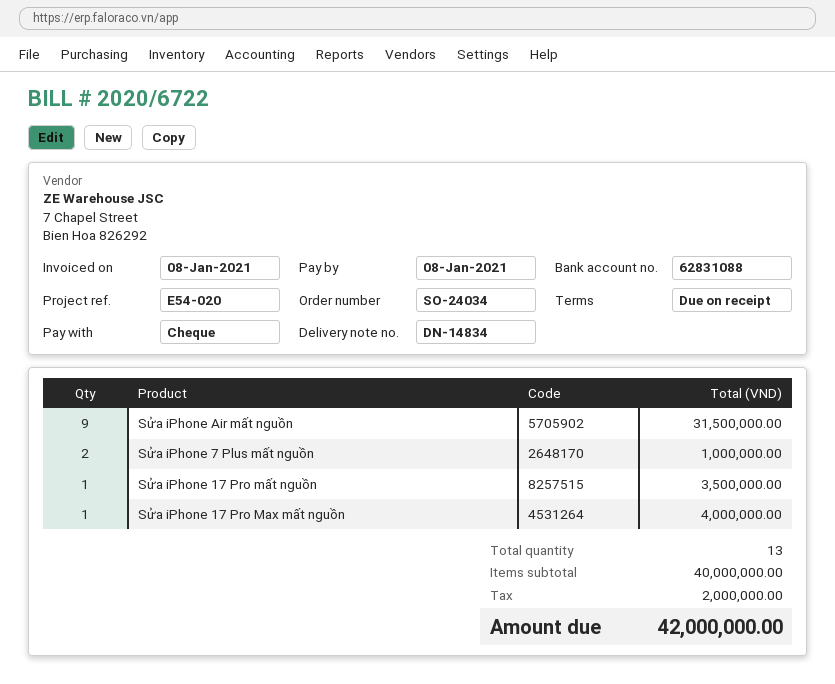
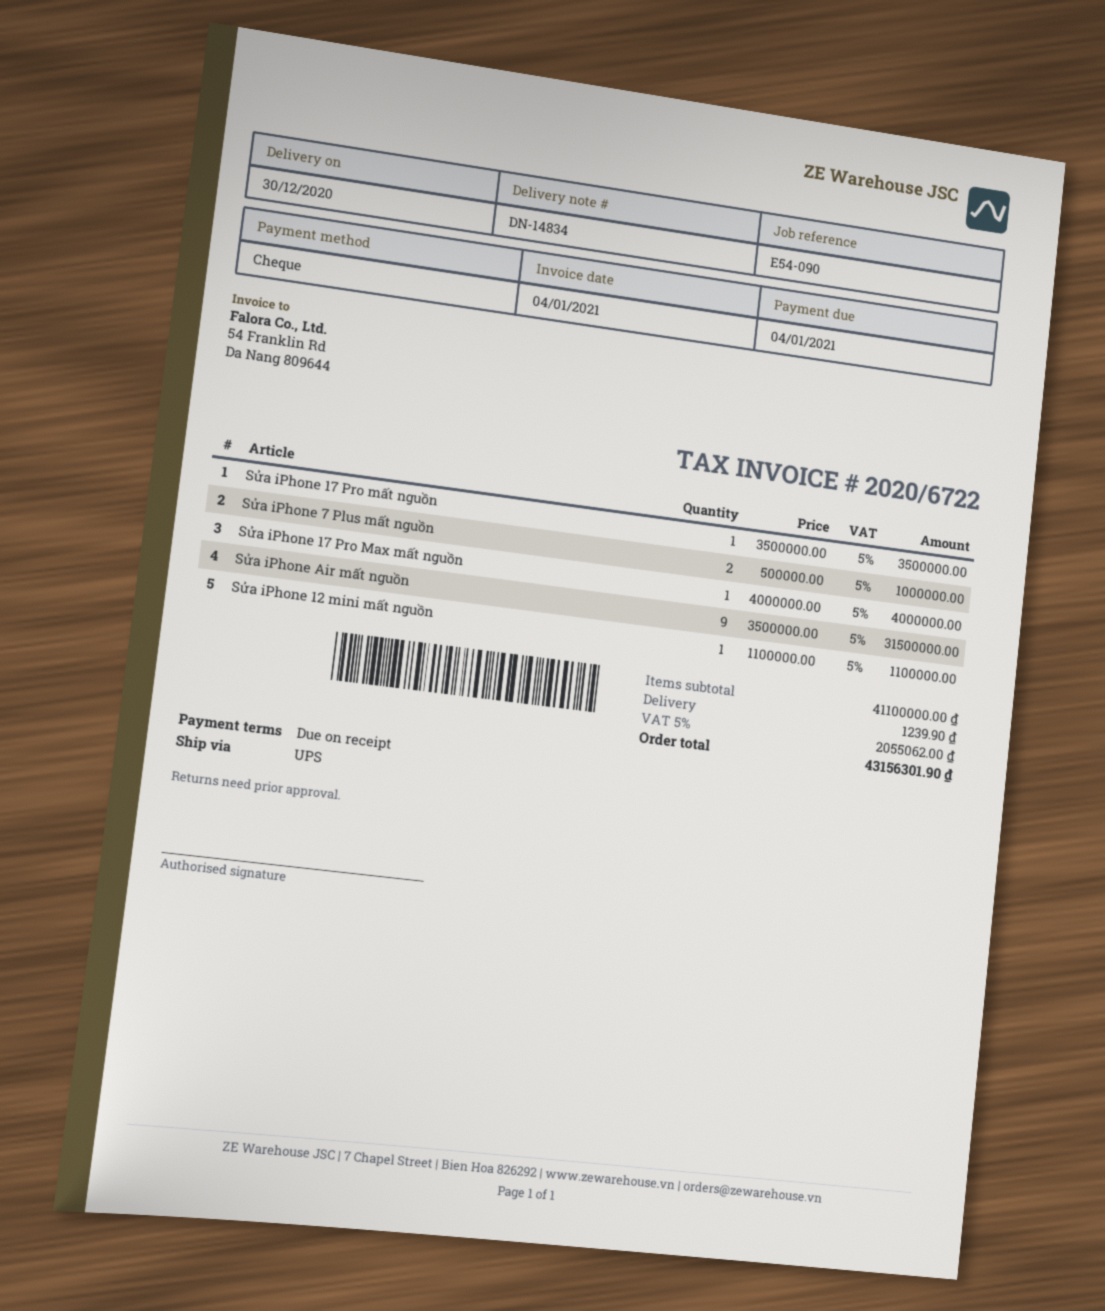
invoice date: 2021-01-08 -> 2021-01-04
due date: 2021-01-08 -> 2021-01-04
reference: E54-020 -> E54-090
Sửa iPhone 12 mini mất nguồn: none -> 1 for 1100000.00
subtotal: 40000000.00 -> 41100000.00
shipping: none -> 1239.90
tax: 2000000.00 -> 2055062.00
total: 42000000.00 -> 43156301.90

